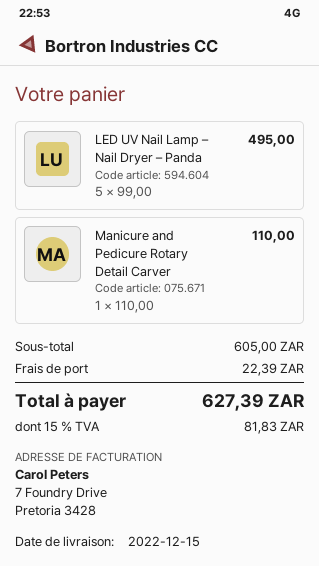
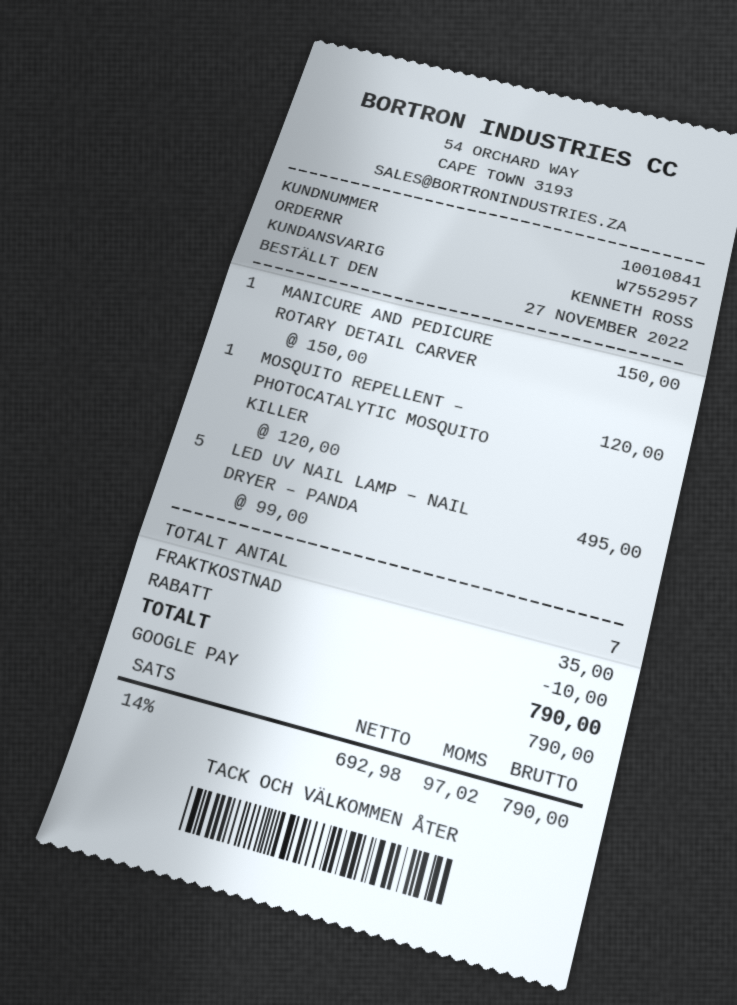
Manicure and Pedicure Rotary Detail Carver: 1 x 110.00 = 110.00 -> 1 x 150.00 = 150.00
MOSQUITO REPELLENT – PHOTOCATALYTIC MOSQUITO KILLER: none -> 1 x 120.00 = 120.00
discount: none -> 10.00
shipping: 22.39 -> 35.00
tax: 15% = 81.83 -> 14% = 97.02
total: 627.39 -> 790.00

